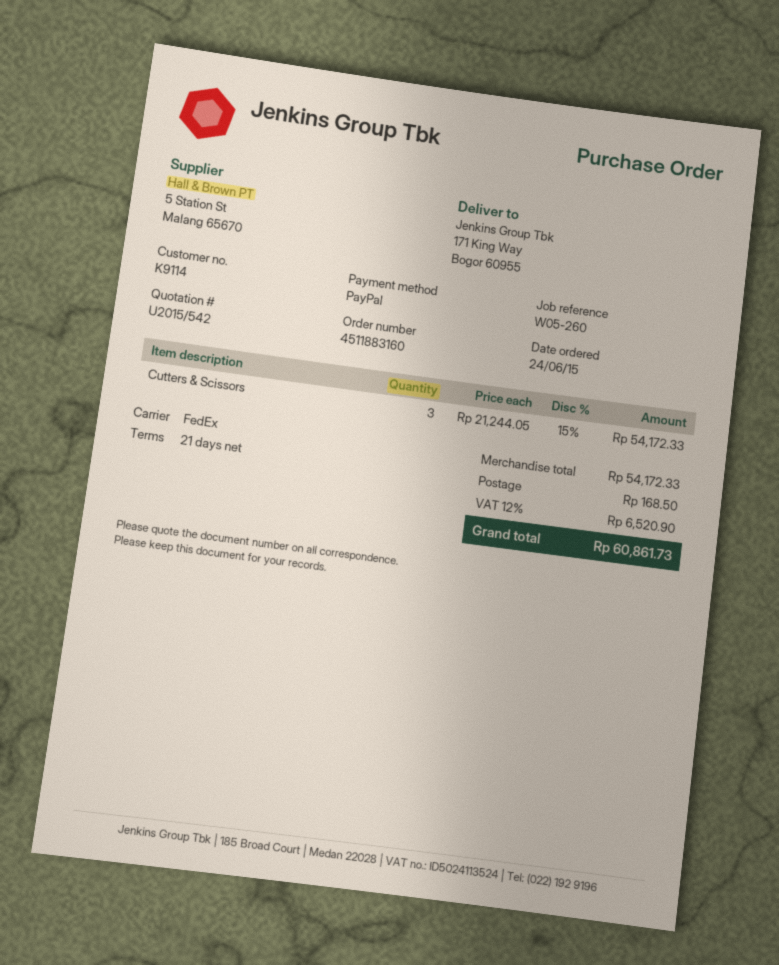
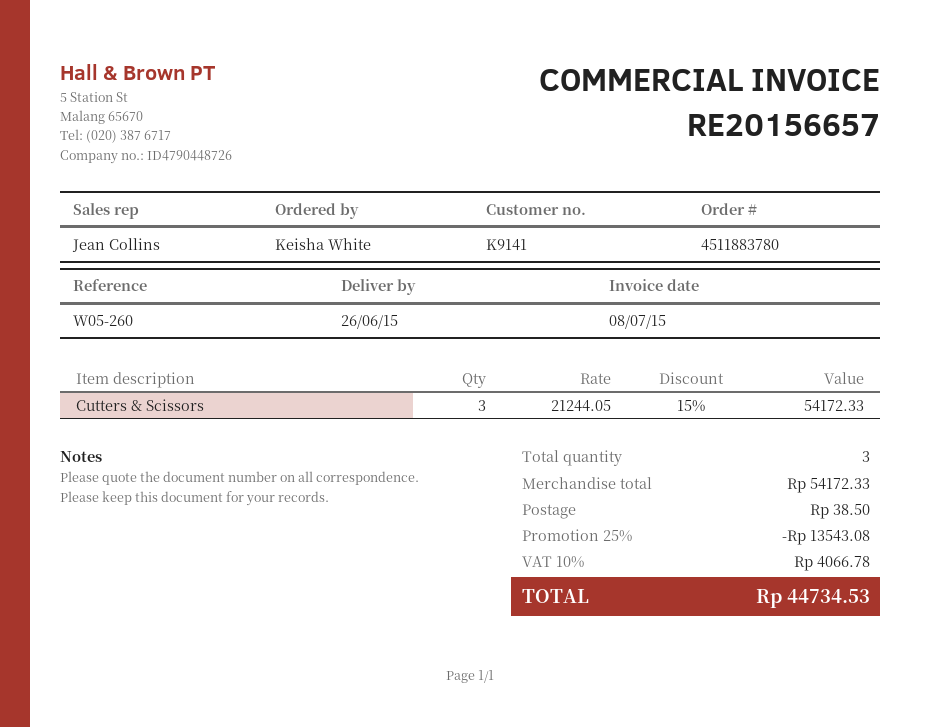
order number: 4511883160 -> 4511883780
customer number: K9114 -> K9141
discount: none -> 25% = 13543.08
shipping: 168.50 -> 38.50
tax: 12% = 6520.90 -> 10% = 4066.78
total: 60861.73 -> 44734.53

